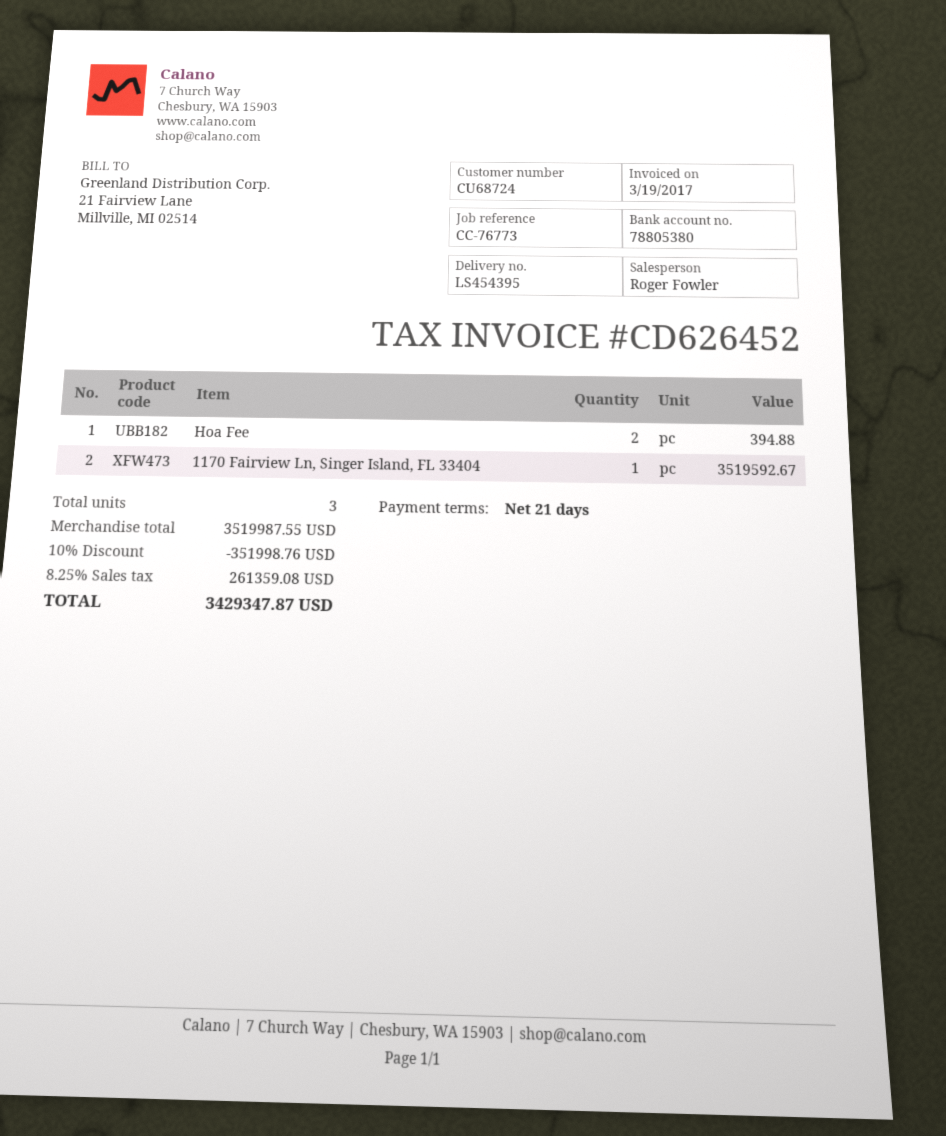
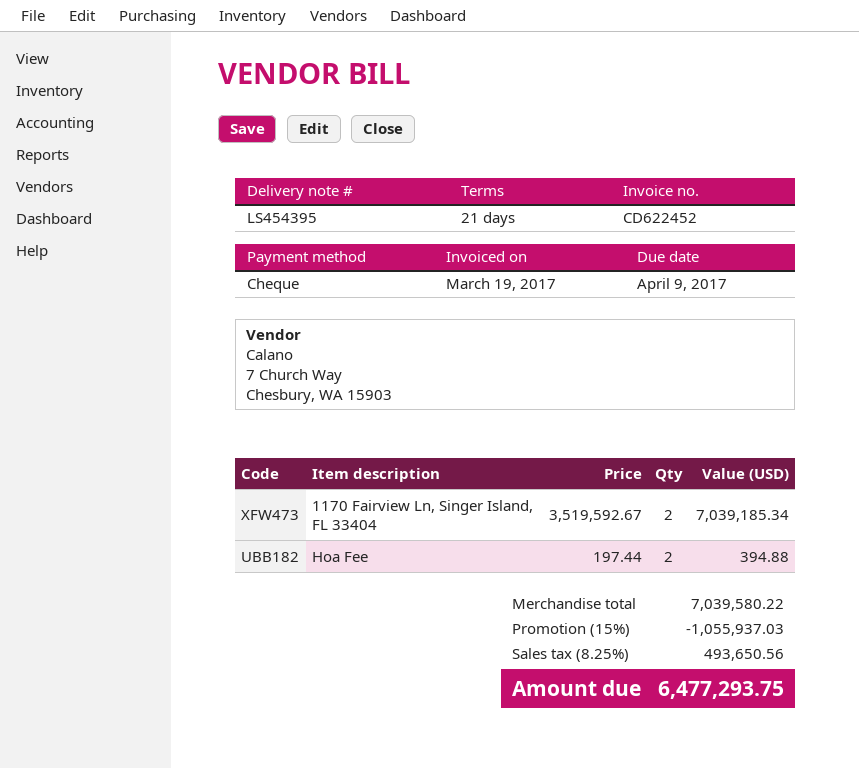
invoice number: CD626452 -> CD622452
1170 Fairview Ln, Singer Island, FL 33404: 1 for 3519592.67 -> 2 for 7039185.34
subtotal: 3519987.55 -> 7039580.22
discount: 10% = 351998.76 -> 15% = 1055937.03
tax: 8.25% = 261359.08 -> 8.25% = 493650.56
total: 3429347.87 -> 6477293.75

